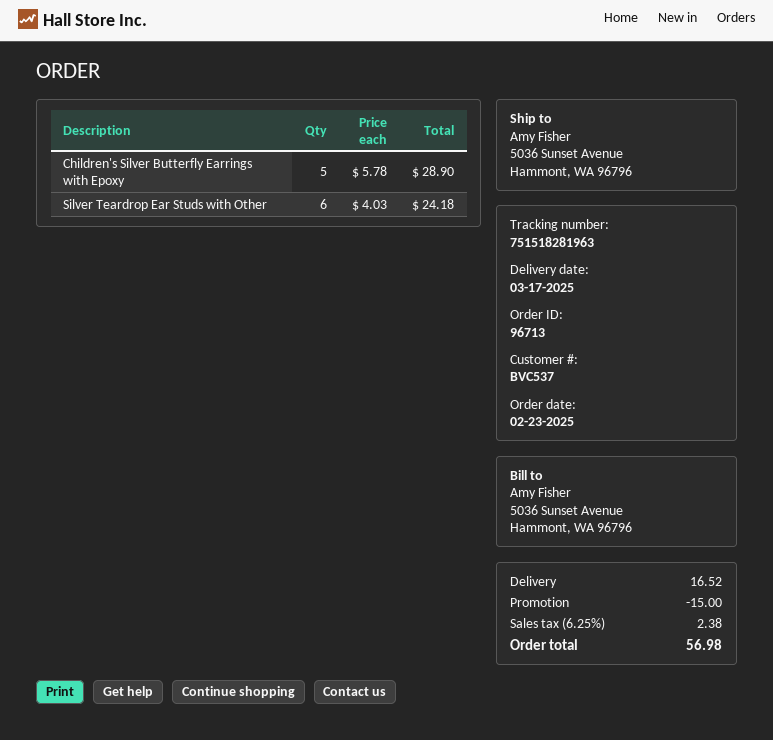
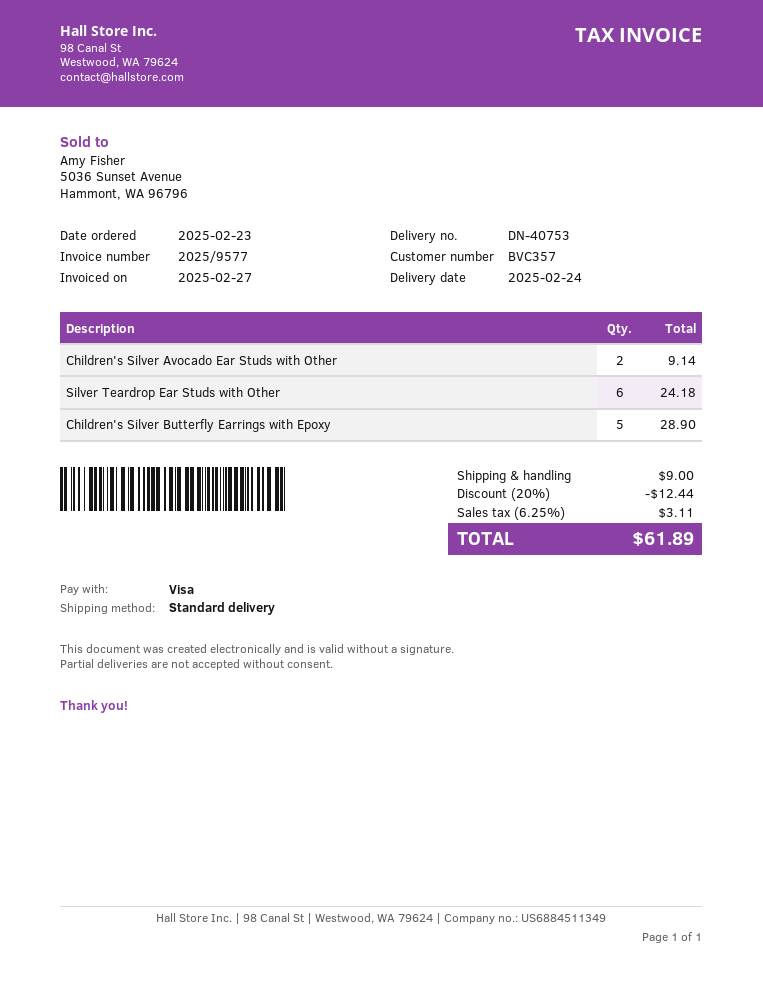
delivery date: 2025-03-17 -> 2025-02-24
customer number: BVC537 -> BVC357
Children's Silver Avocado Ear Studs with Other: none -> 2 for 9.14
discount: 15.00 -> 12.44
shipping: 16.52 -> 9.00
tax: 6.25% = 2.38 -> 6.25% = 3.11
total: 56.98 -> 61.89

